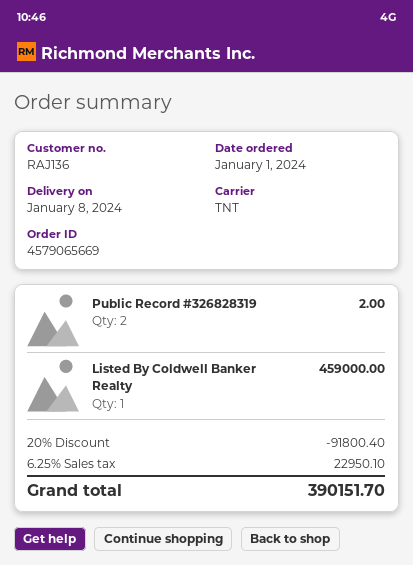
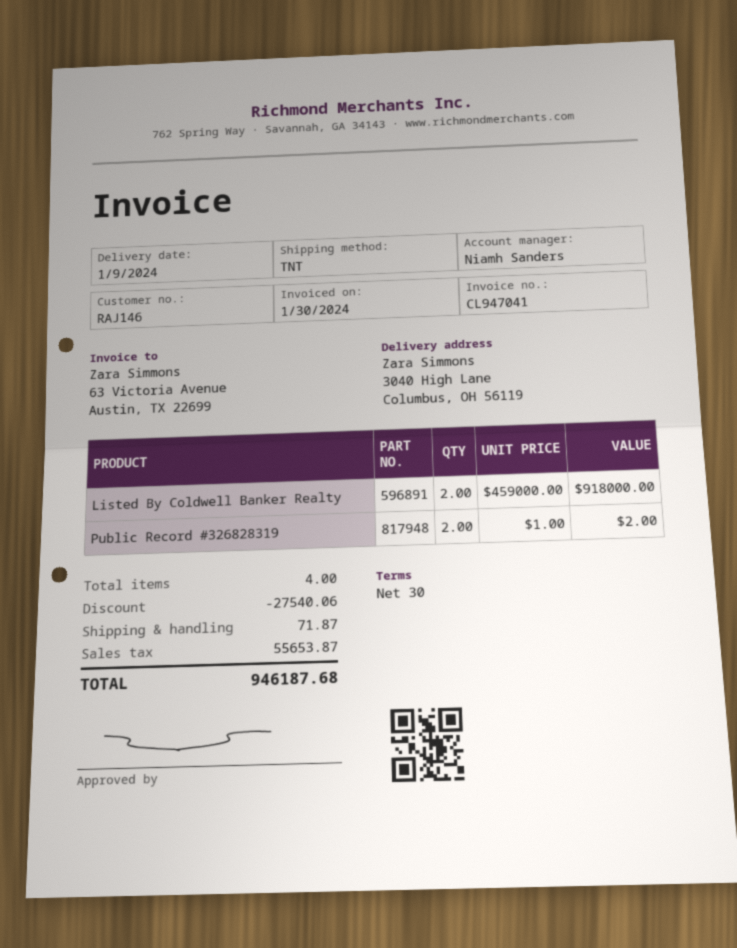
delivery date: 2024-01-08 -> 2024-01-09
customer number: RAJ136 -> RAJ146
Listed By Coldwell Banker Realty: 1 for 459000.00 -> 2 for 918000.00
discount: 91800.40 -> 27540.06
shipping: none -> 71.87
tax: 22950.10 -> 55653.87
total: 390151.70 -> 946187.68

